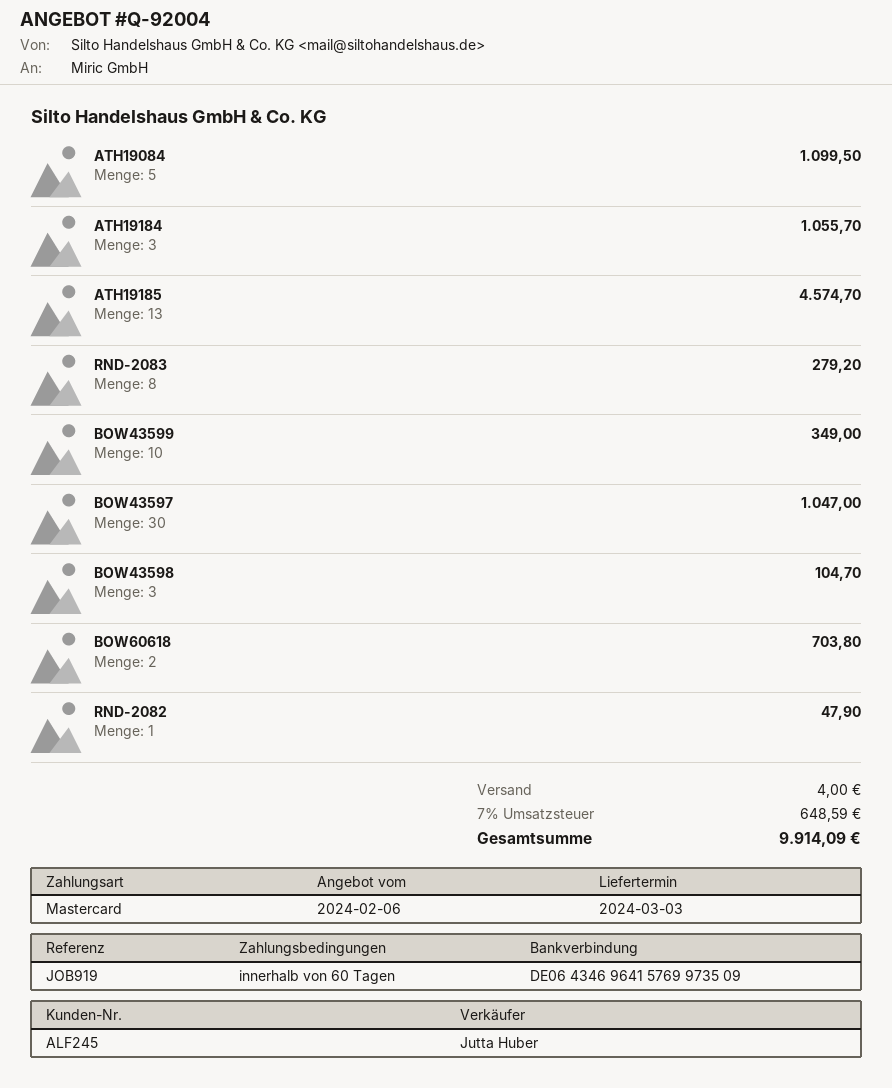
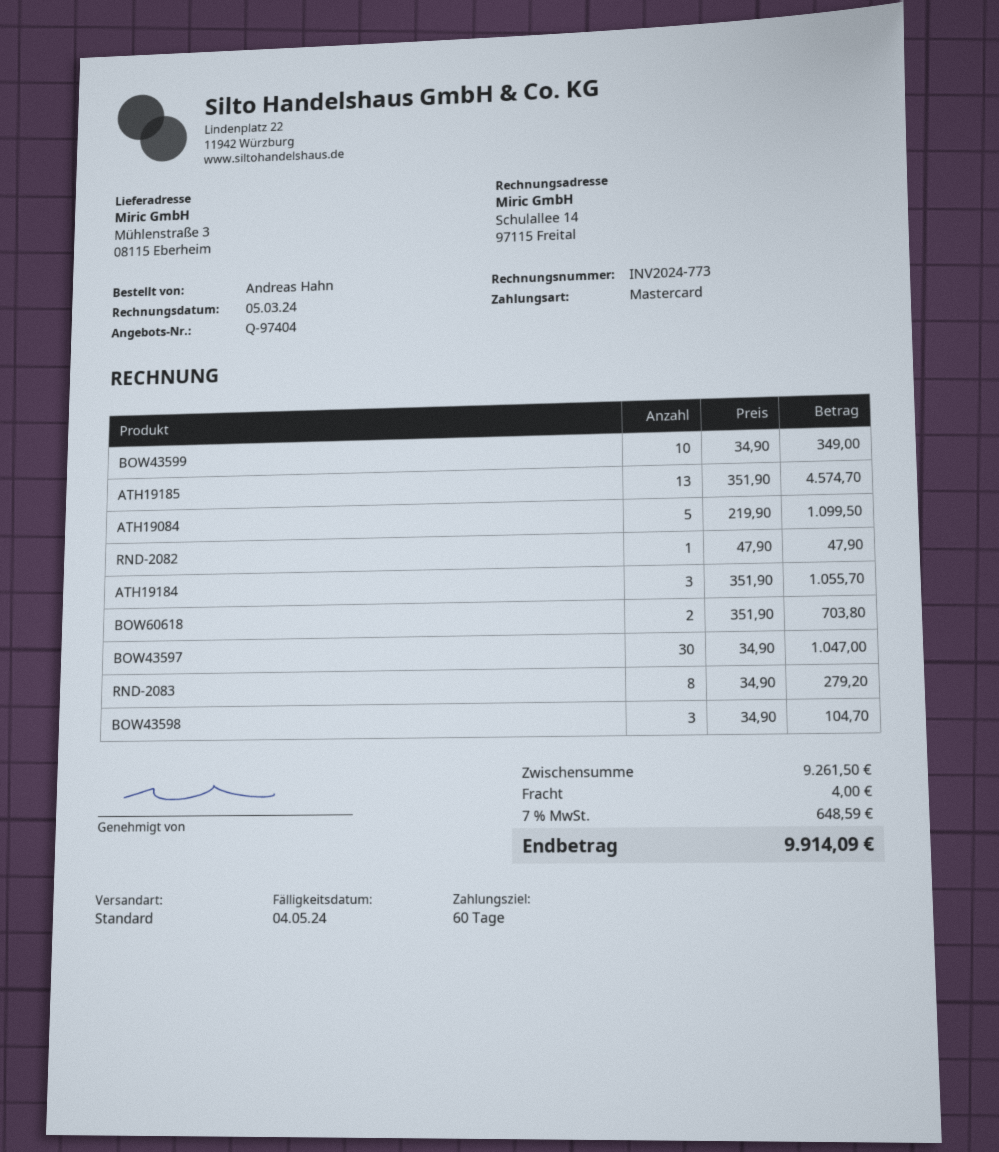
quote number: Q-92004 -> Q-97404

